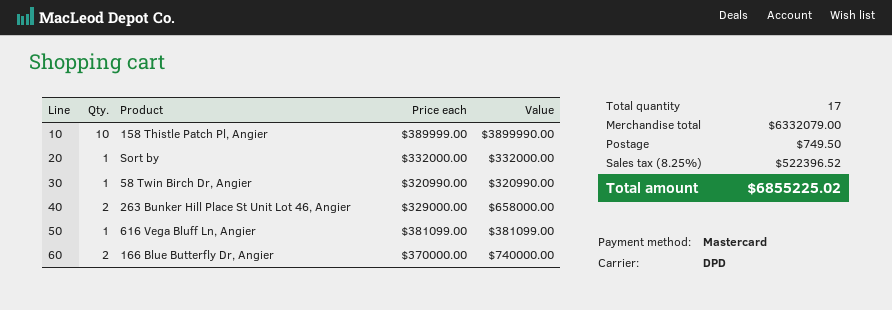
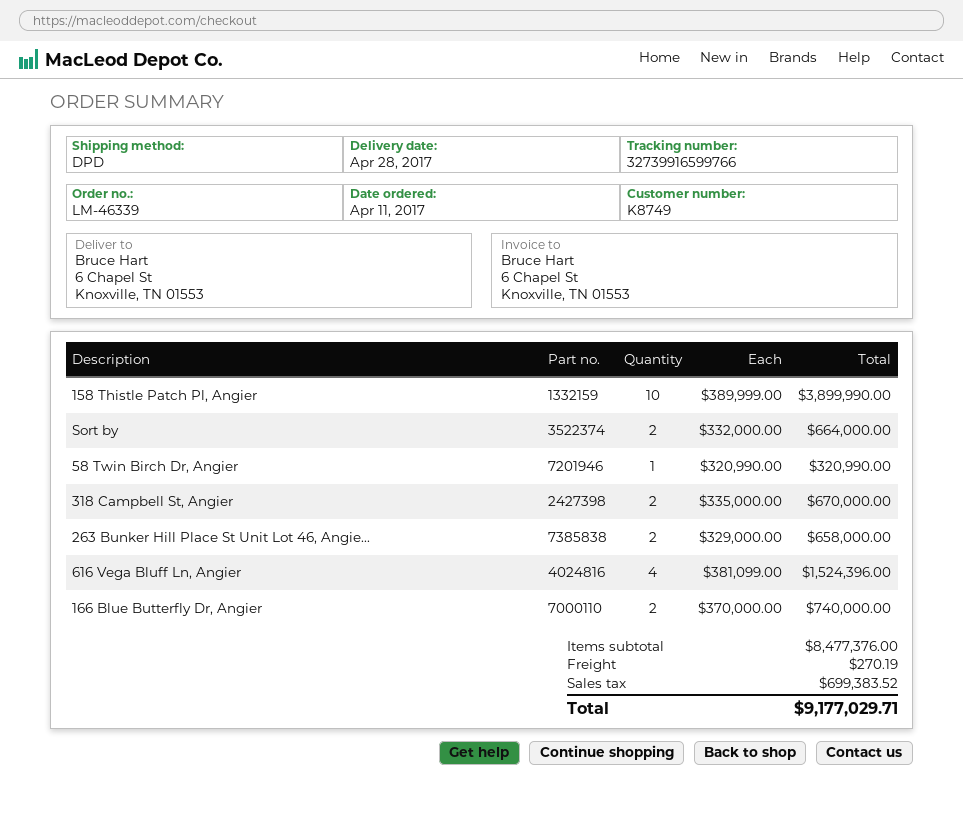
Sort by: 1 x 332000.00 = 332000.00 -> 2 x 332000.00 = 664000.00
616 Vega Bluff Ln, Angier: 1 x 381099.00 = 381099.00 -> 4 x 381099.00 = 1524396.00
318 Campbell St, Angier: none -> 2 x 335000.00 = 670000.00
subtotal: 6332079.00 -> 8477376.00
shipping: 749.50 -> 270.19
tax: 522396.52 -> 699383.52
total: 6855225.02 -> 9177029.71

